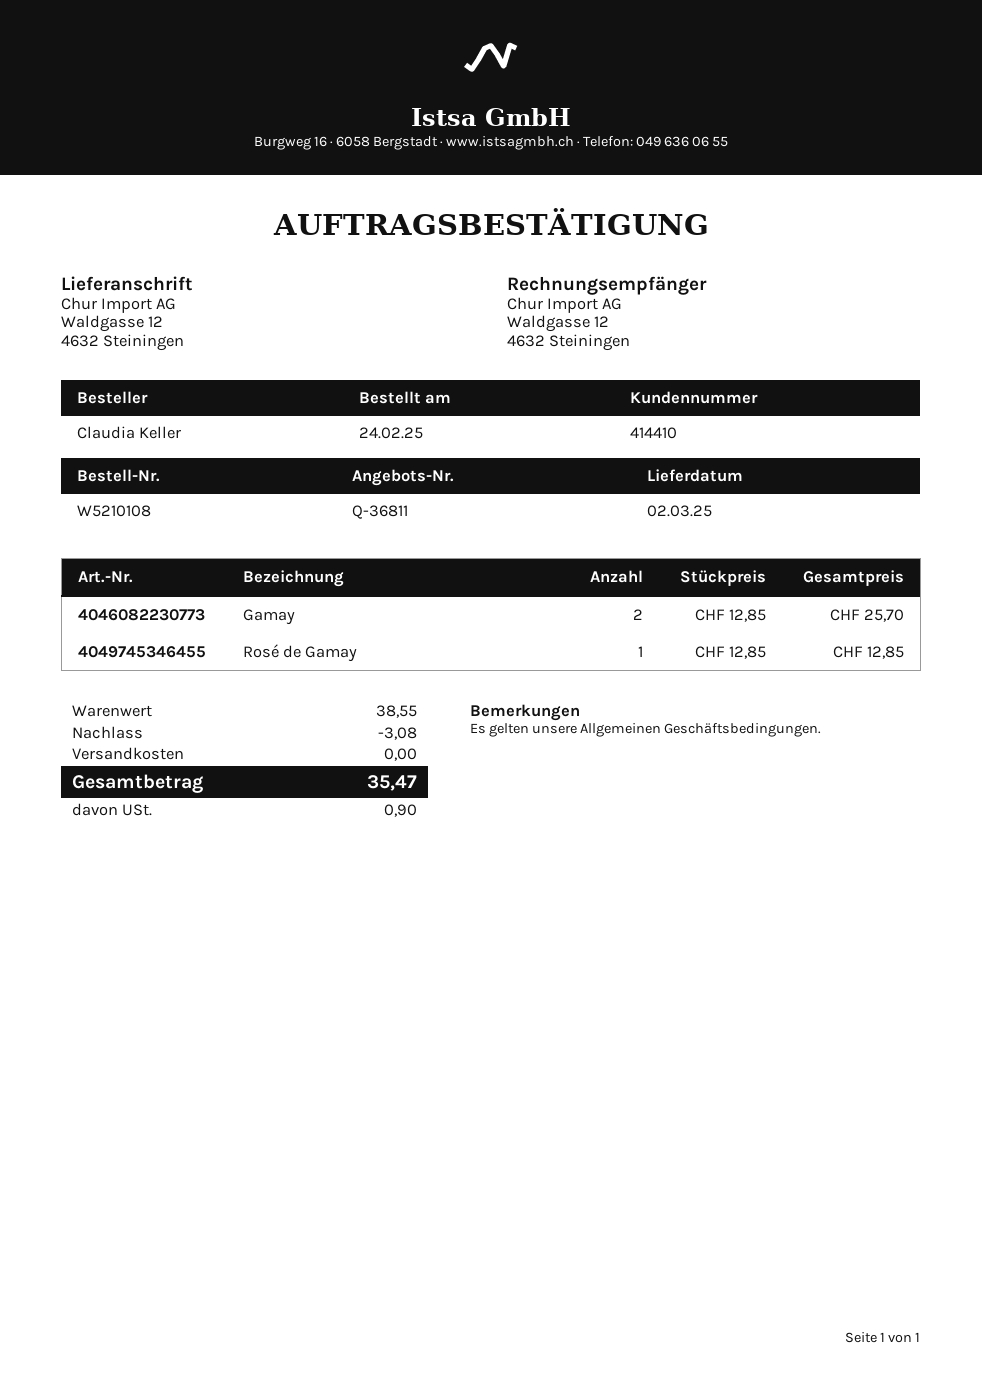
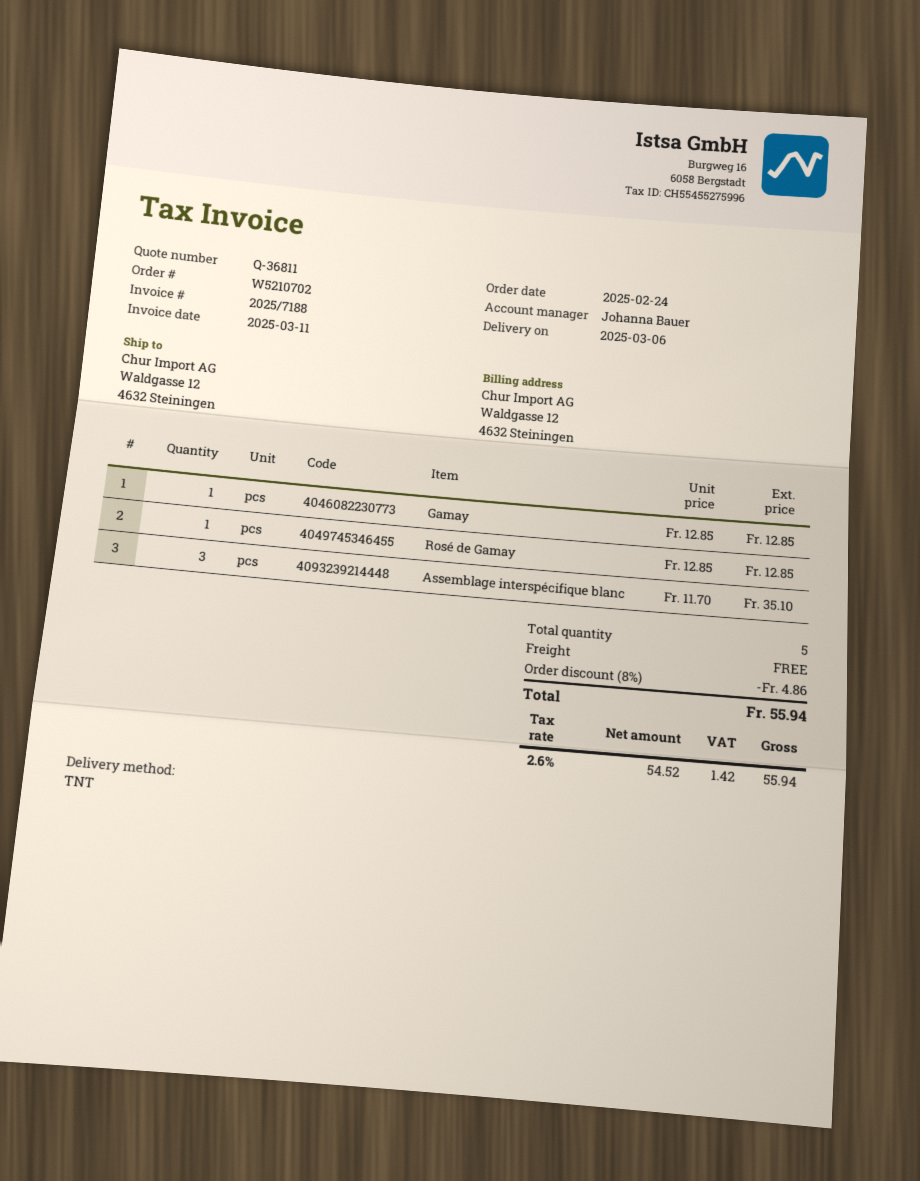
order number: W5210108 -> W5210702
delivery date: 2025-03-02 -> 2025-03-06
Gamay: 2 x 12.85 = 25.70 -> 1 x 12.85 = 12.85
Assemblage interspécifique blanc: none -> 3 x 11.70 = 35.10
discount: 3.08 -> 4.86
tax: 0.90 -> 1.42
total: 35.47 -> 55.94

